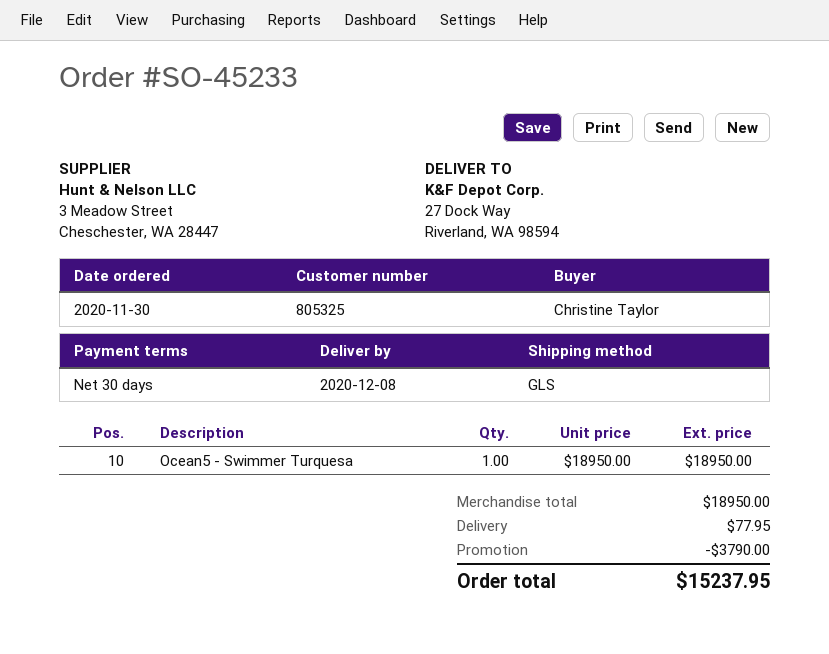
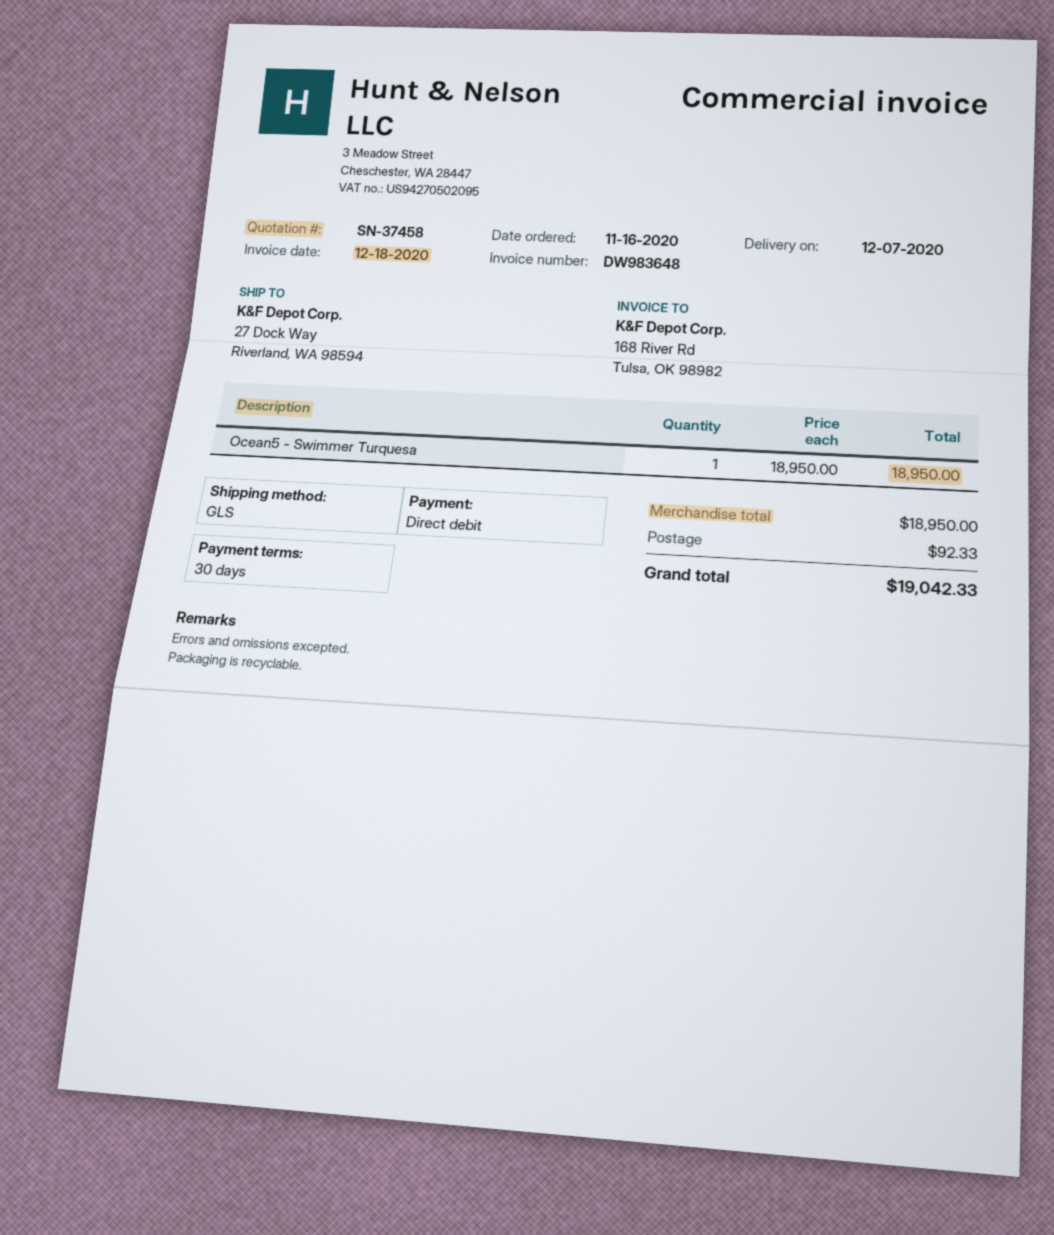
order date: 2020-11-30 -> 2020-11-16
delivery date: 2020-12-08 -> 2020-12-07
discount: 3790.00 -> none
shipping: 77.95 -> 92.33
total: 15237.95 -> 19042.33

